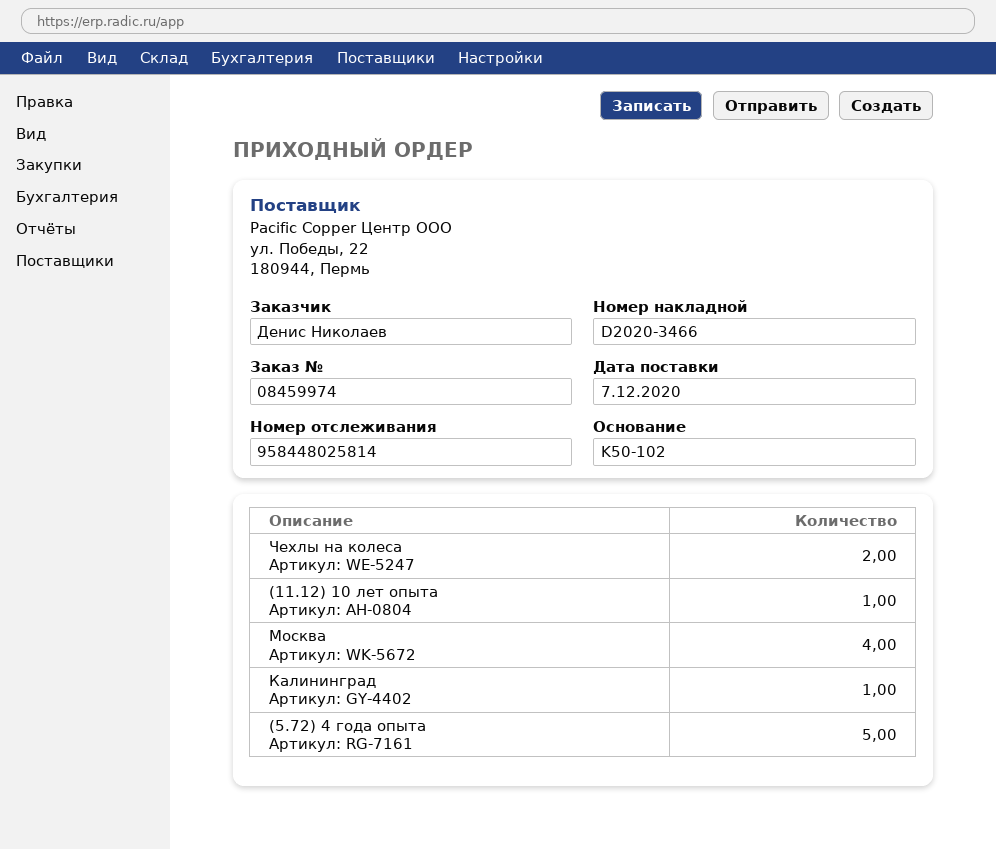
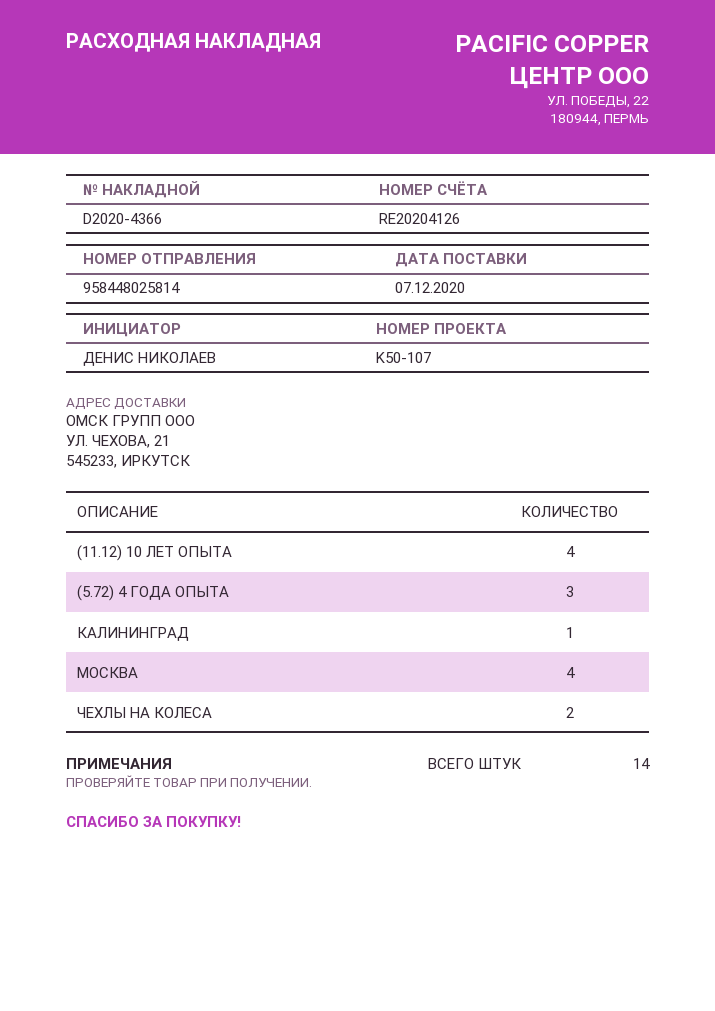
delivery note number: D2020-3466 -> D2020-4366
reference: K50-102 -> K50-107
(11.12) 10 лет опыта: 1 -> 4
(5.72) 4 года опыта: 5 -> 3

